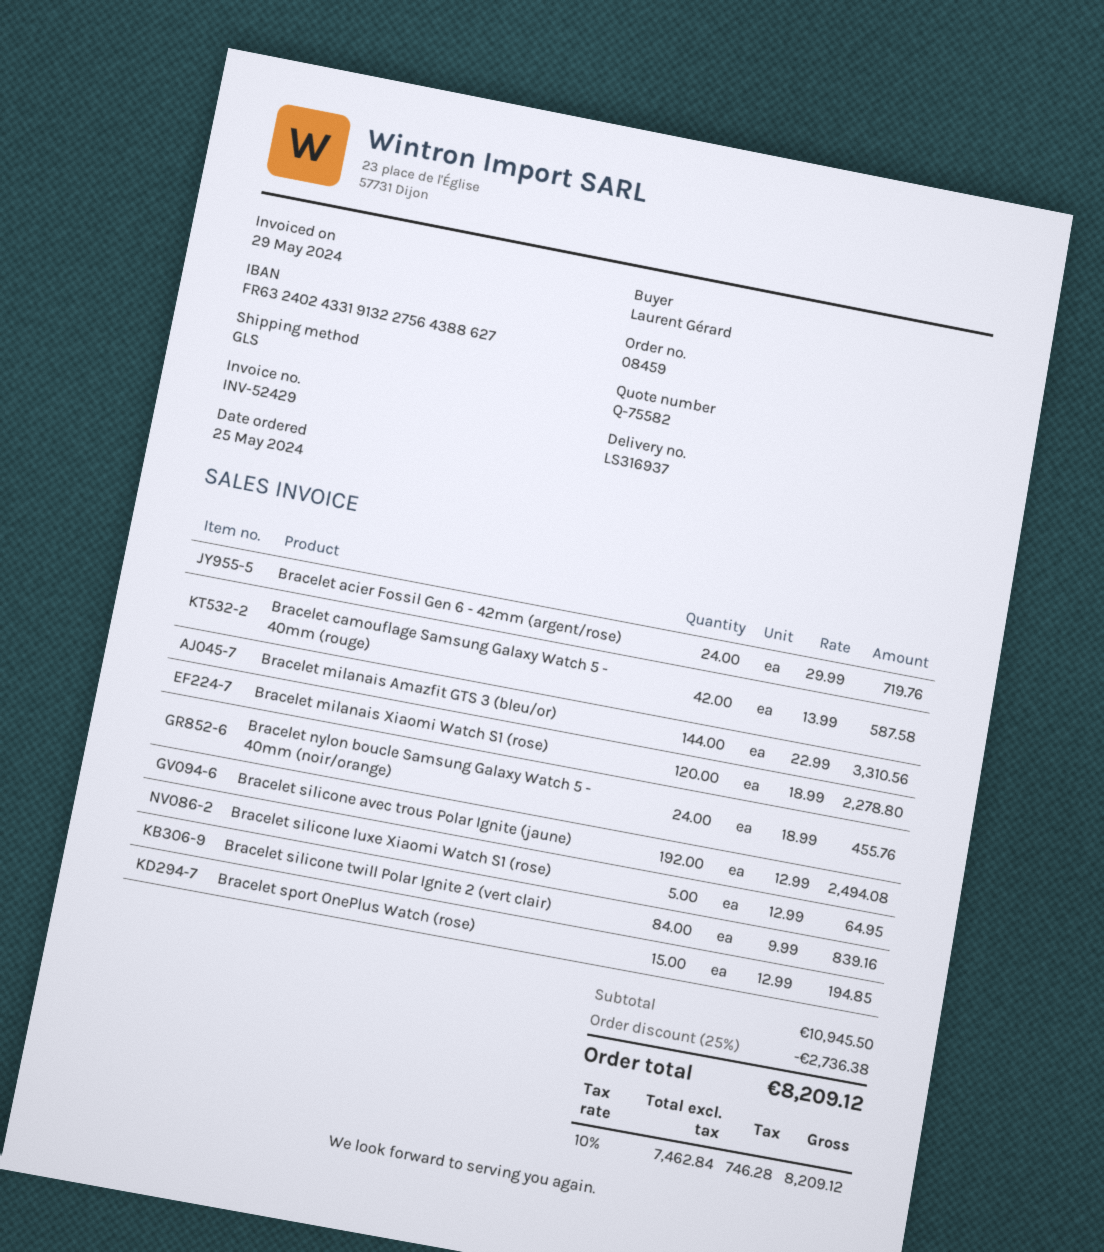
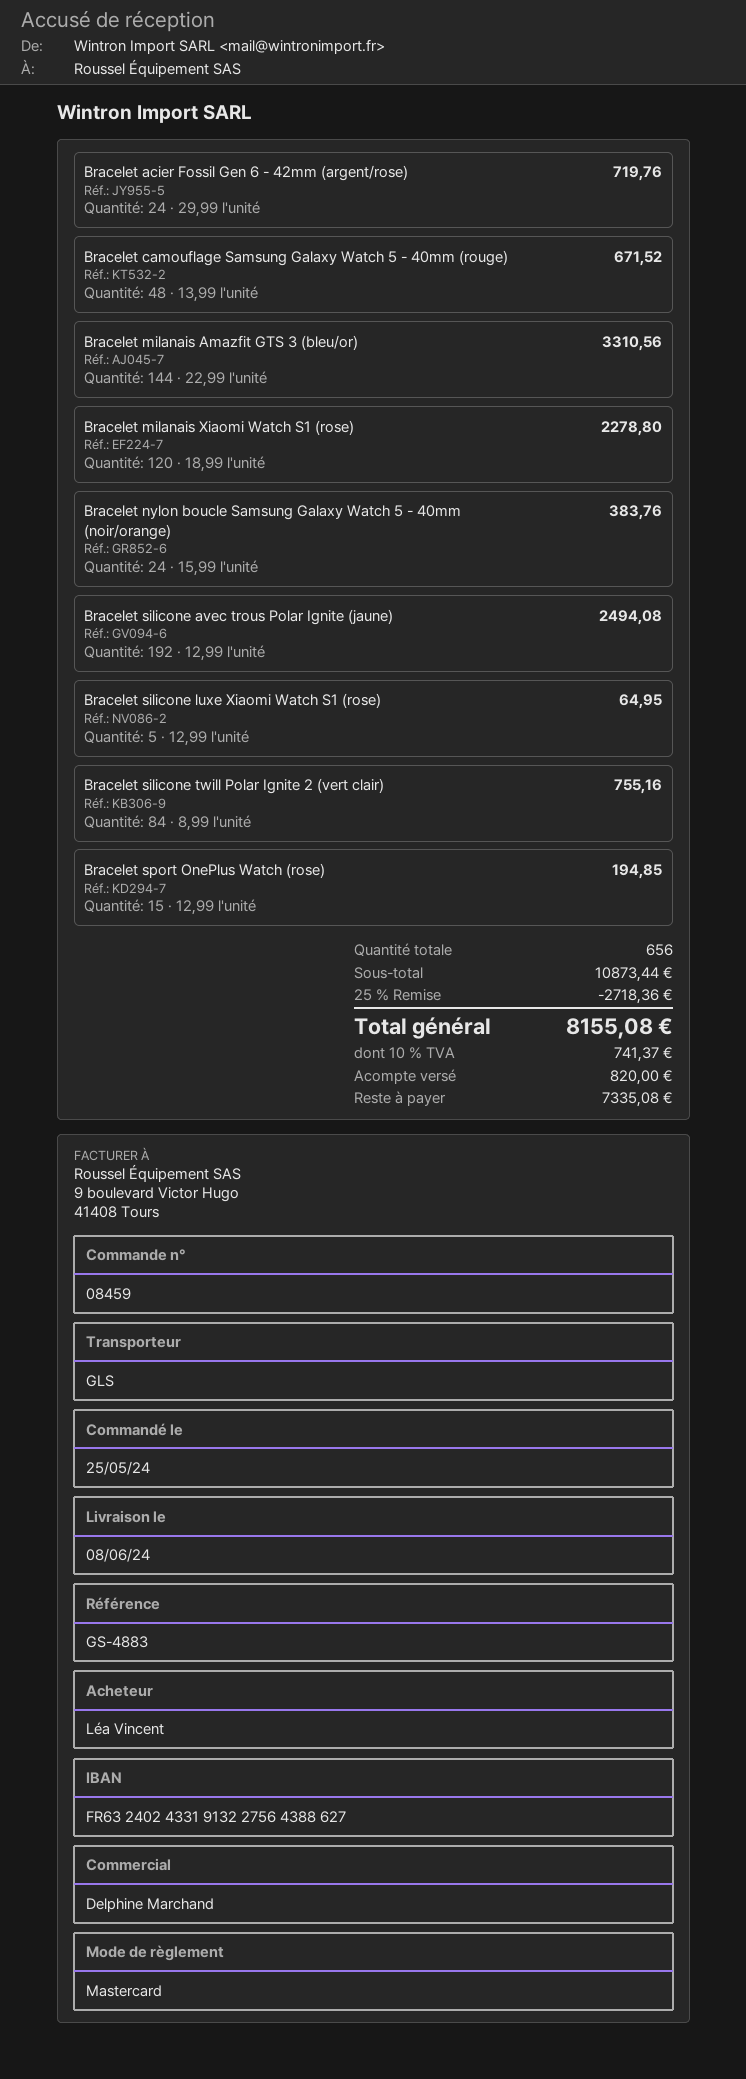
ordered by: Laurent Gérard -> Léa Vincent
Bracelet camouflage Samsung Galaxy Watch 5 - 40mm (rouge): 42 x 13.99 = 587.58 -> 48 x 13.99 = 671.52
Bracelet nylon boucle Samsung Galaxy Watch 5 - 40mm (noir/orange): 24 x 18.99 = 455.76 -> 24 x 15.99 = 383.76
Bracelet silicone twill Polar Ignite 2 (vert clair): 84 x 9.99 = 839.16 -> 84 x 8.99 = 755.16
subtotal: 10945.50 -> 10873.44
discount: 25% = 2736.38 -> 25% = 2718.36
tax: 10% = 746.28 -> 10% = 741.37
total: 8209.12 -> 8155.08

